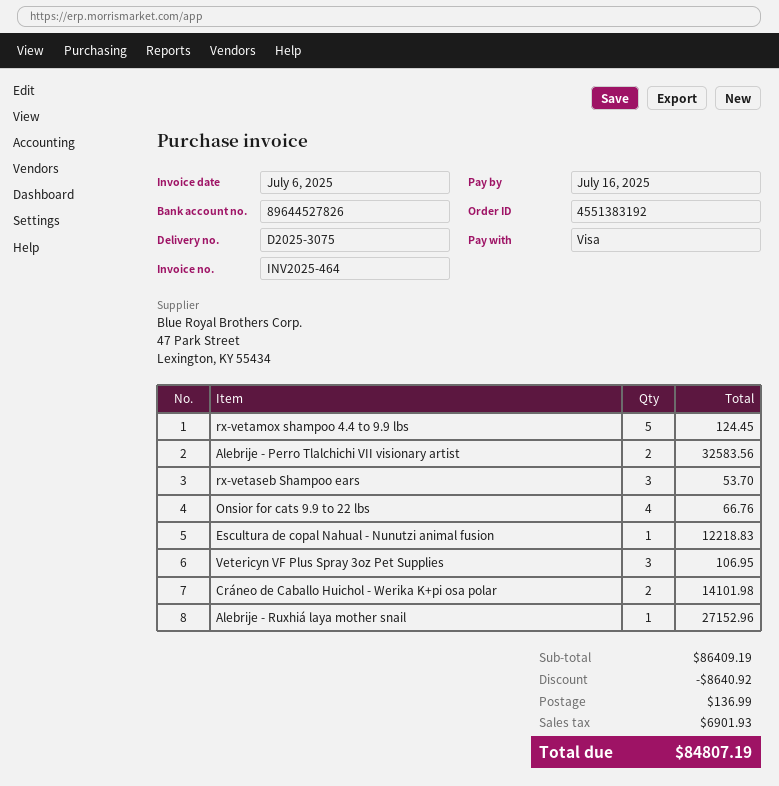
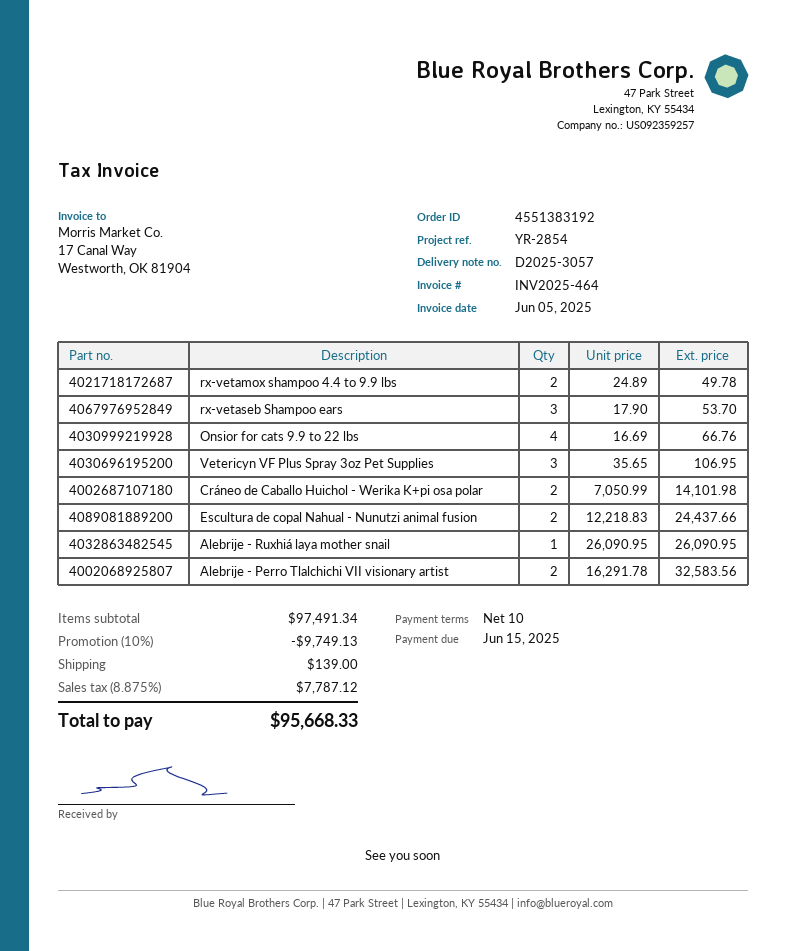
delivery note number: D2025-3075 -> D2025-3057
invoice date: 2025-07-06 -> 2025-06-05
due date: 2025-07-16 -> 2025-06-15
rx-vetamox shampoo 4.4 to 9.9 lbs: 5 for 124.45 -> 2 for 49.78
Escultura de copal Nahual - Nunutzi animal fusion: 1 for 12218.83 -> 2 for 24437.66
Alebrije - Ruxhiá laya mother snail: 1 for 27152.96 -> 1 for 26090.95
subtotal: 86409.19 -> 97491.34
discount: 8640.92 -> 9749.13
shipping: 136.99 -> 139.00
tax: 6901.93 -> 7787.12
total: 84807.19 -> 95668.33

